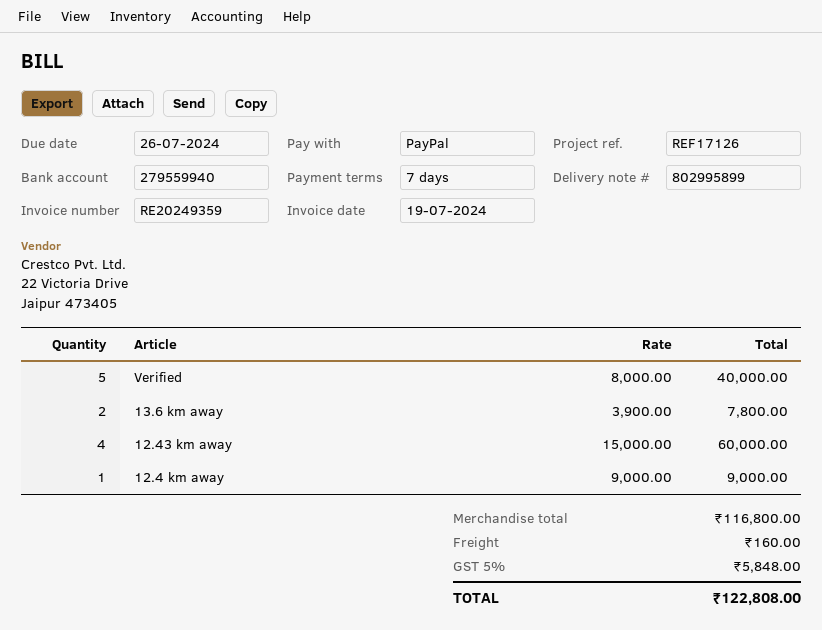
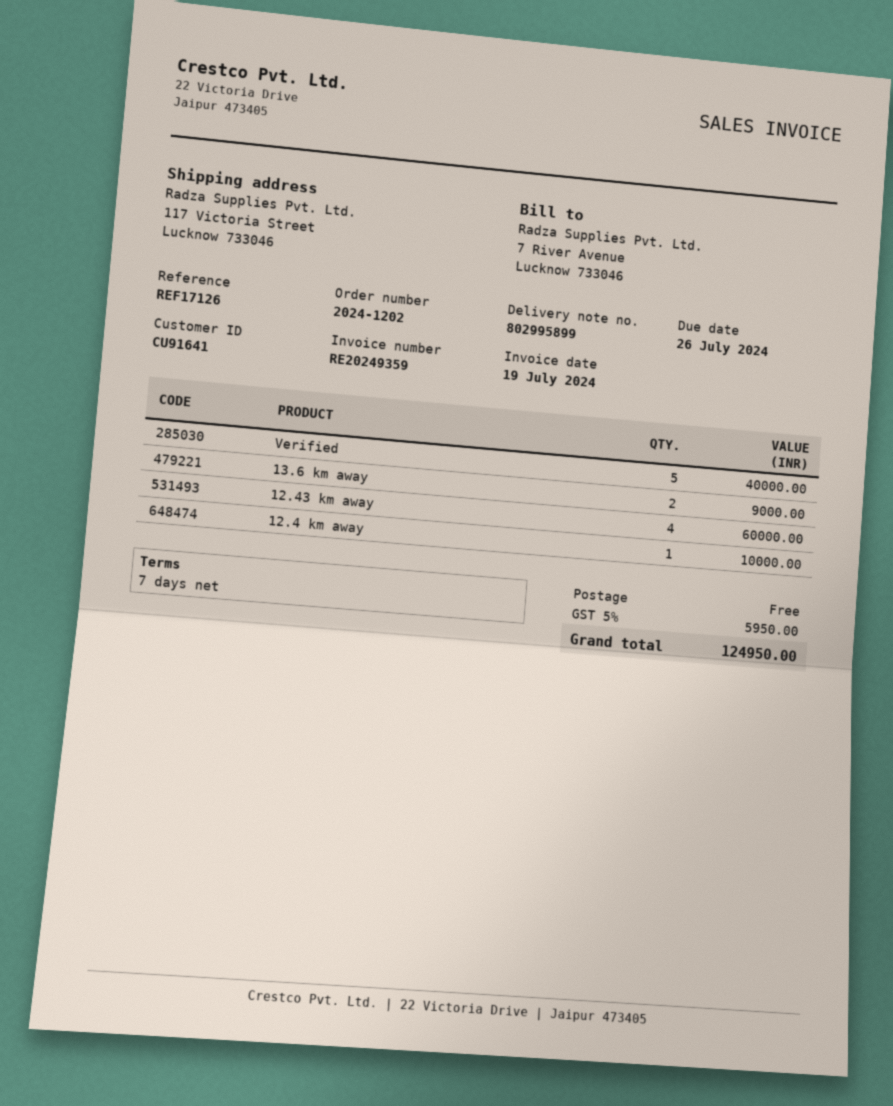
13.6 km away: 2 for 7800.00 -> 2 for 9000.00
12.4 km away: 1 for 9000.00 -> 1 for 10000.00
shipping: 160.00 -> 0.00
tax: 5% = 5848.00 -> 5% = 5950.00
total: 122808.00 -> 124950.00

